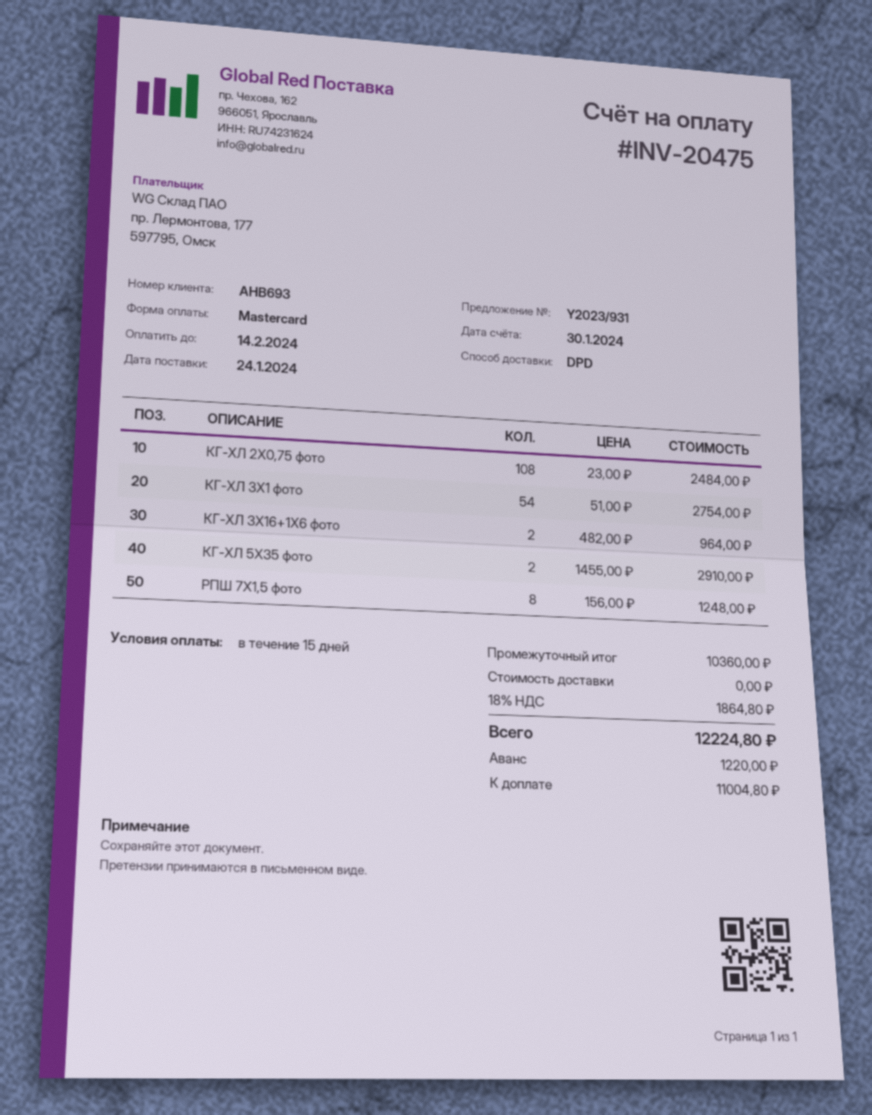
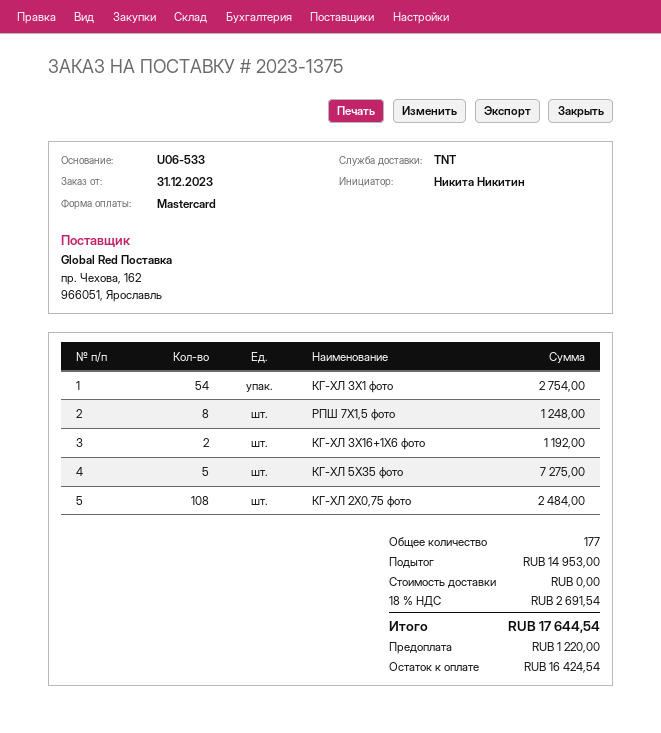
shipping method: DPD -> TNT
КГ-ХЛ 3X16+1X6 фото: 2 for 964.00 -> 2 for 1192.00
КГ-ХЛ 5X35 фото: 2 for 2910.00 -> 5 for 7275.00
subtotal: 10360.00 -> 14953.00
tax: 18% = 1864.80 -> 18% = 2691.54
total: 12224.80 -> 17644.54
balance: 11004.80 -> 16424.54

